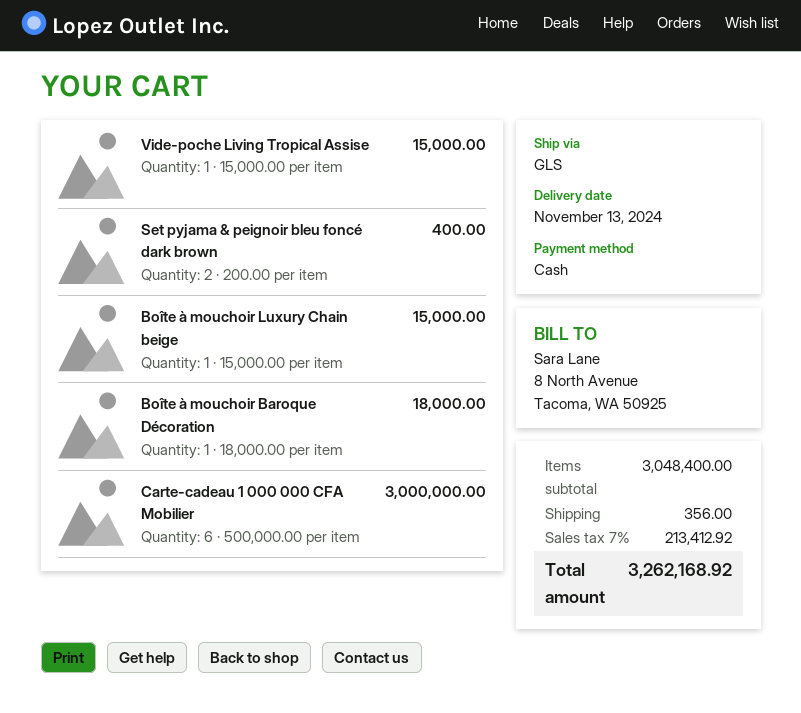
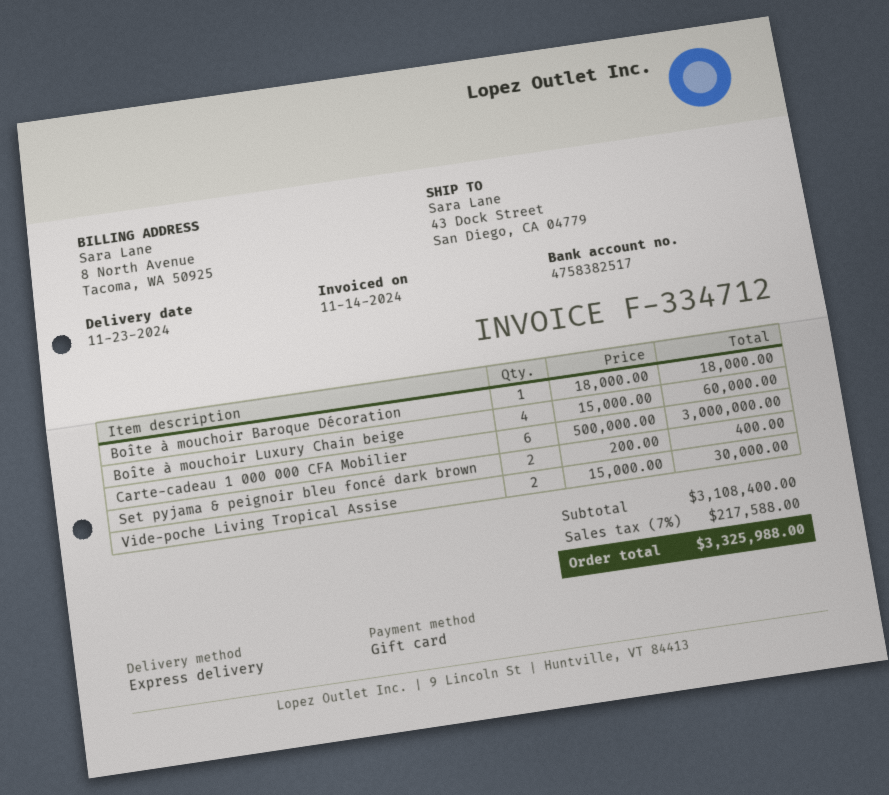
delivery date: 2024-11-13 -> 2024-11-23
payment method: cash -> gift card
shipping method: GLS -> express
Vide-poche Living Tropical Assise: 1 x 15000.00 = 15000.00 -> 2 x 15000.00 = 30000.00
Boîte à mouchoir Luxury Chain beige: 1 x 15000.00 = 15000.00 -> 4 x 15000.00 = 60000.00
subtotal: 3048400.00 -> 3108400.00
shipping: 356.00 -> none
tax: 7% = 213412.92 -> 7% = 217588.00
total: 3262168.92 -> 3325988.00

